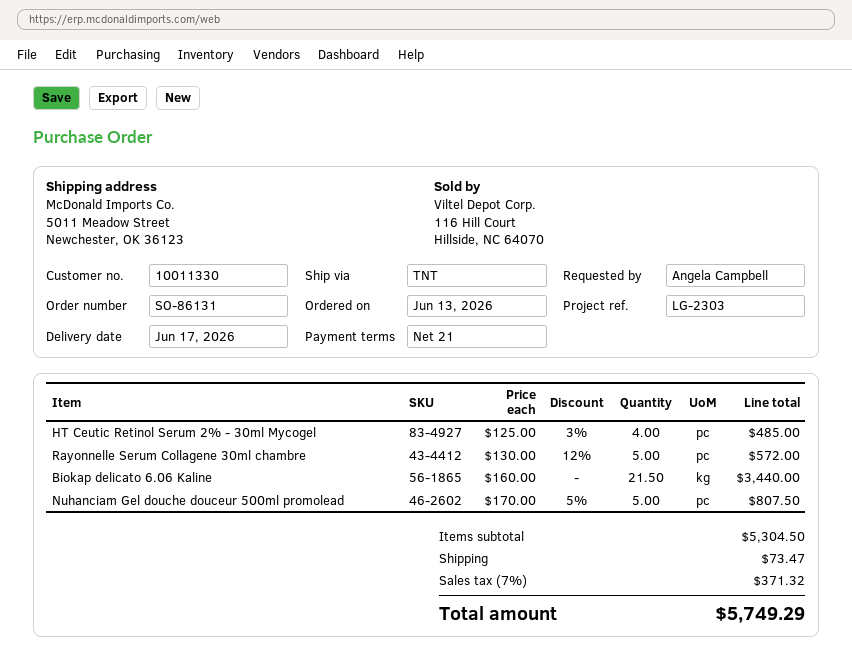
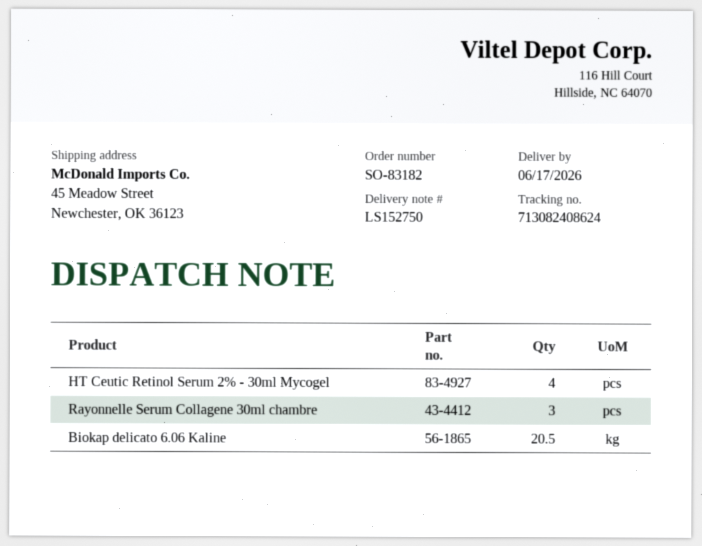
order number: SO-86131 -> SO-83182
ship to: 5011 Meadow Street, Newchester, OK 36123 -> 45 Meadow Street, Newchester, OK 36123
Rayonnelle Serum Collagene 30ml chambre: 5 -> 3
Biokap delicato 6.06 Kaline: 21.5 -> 20.5
Nuhanciam Gel douche douceur 500ml promolead: 5 -> none

